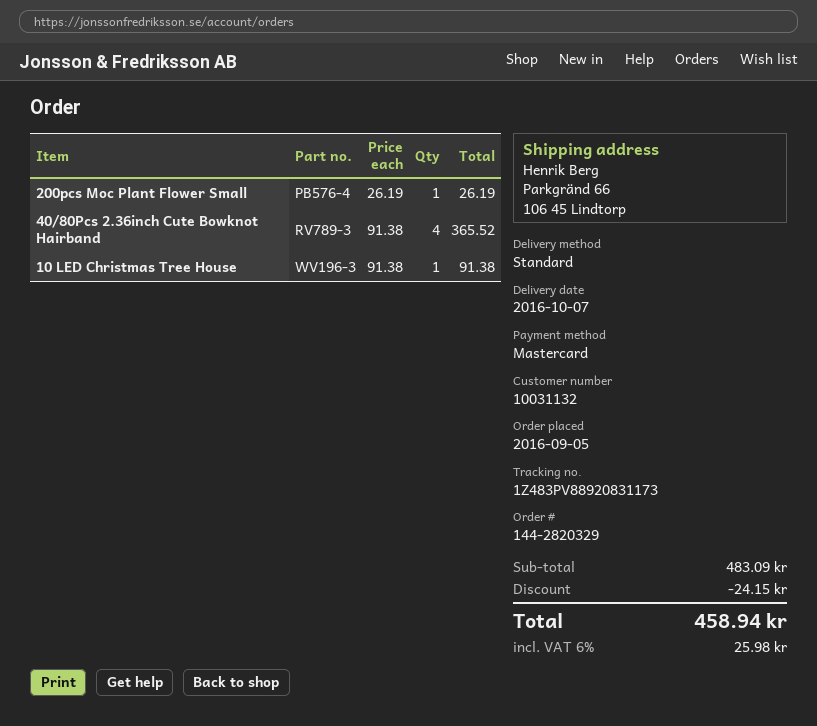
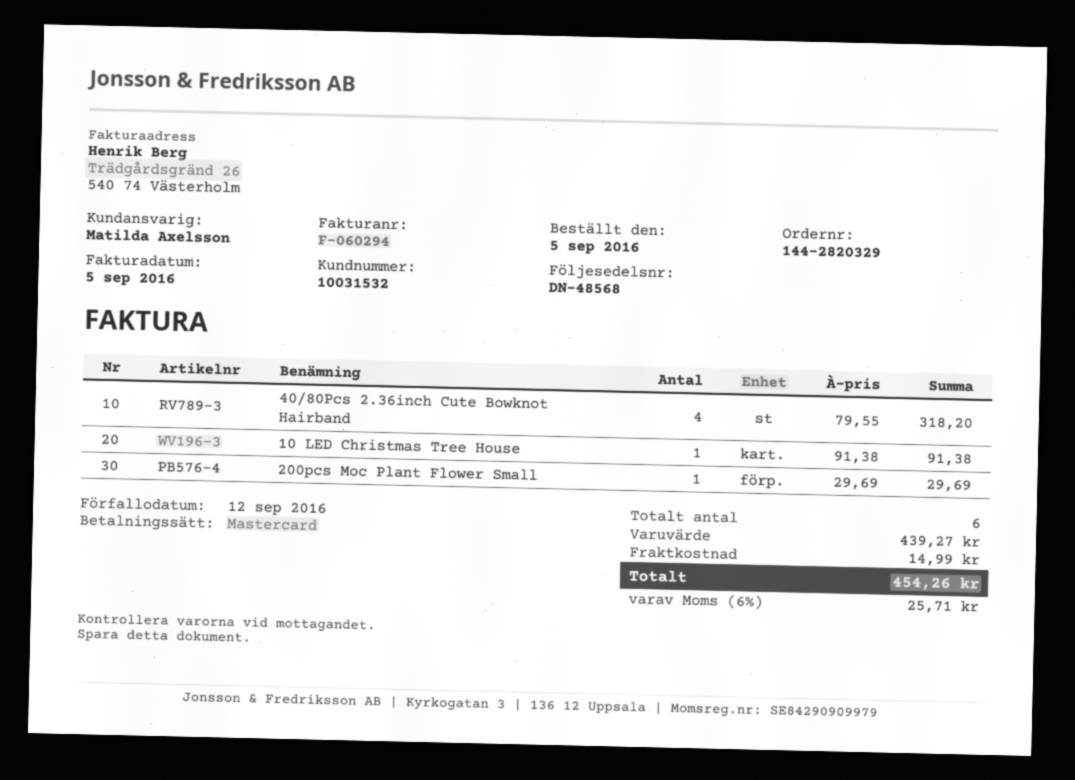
customer number: 10031132 -> 10031532
200pcs Moc Plant Flower Small: 1 x 26.19 = 26.19 -> 1 x 29.69 = 29.69
40/80Pcs 2.36inch Cute Bowknot Hairband: 4 x 91.38 = 365.52 -> 4 x 79.55 = 318.20
subtotal: 483.09 -> 439.27
discount: 24.15 -> none
shipping: none -> 14.99
tax: 6% = 25.98 -> 6% = 25.71
total: 458.94 -> 454.26

